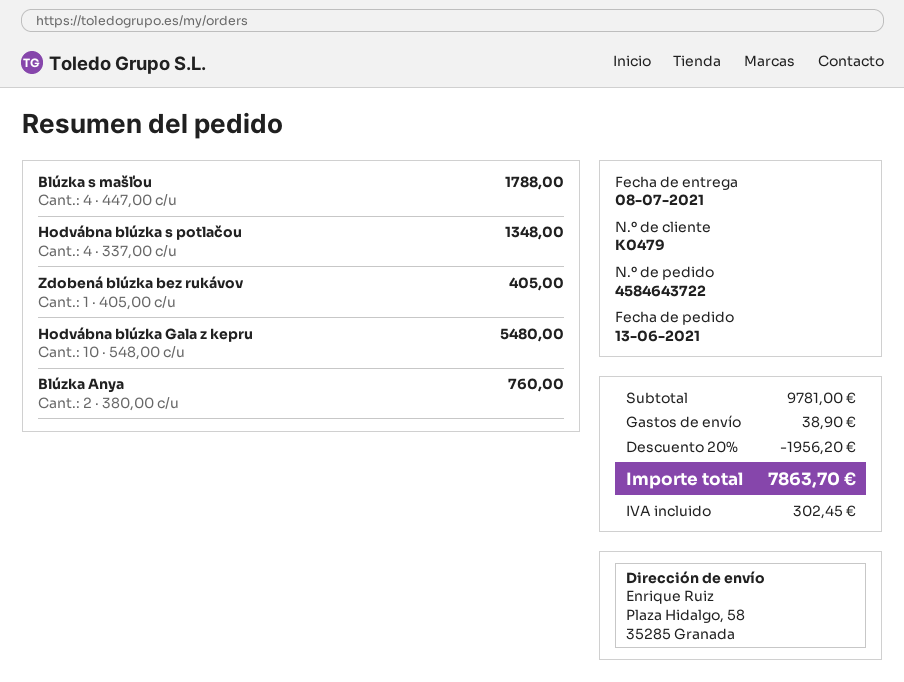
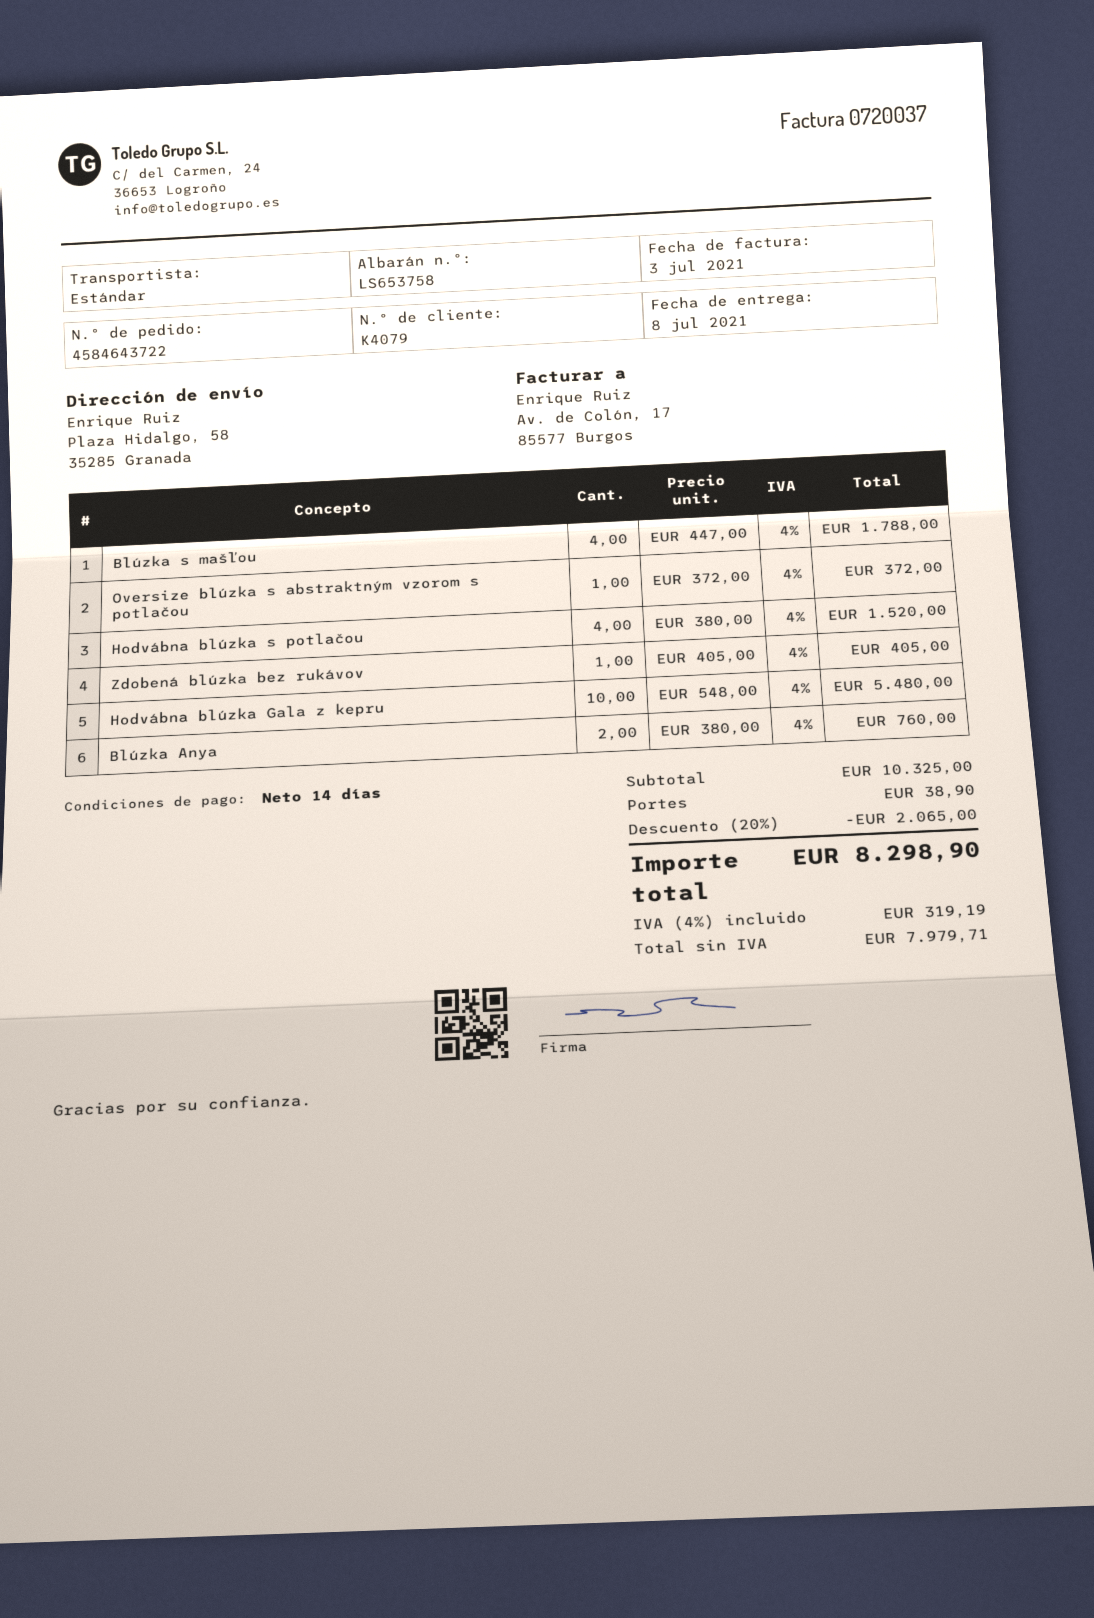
customer number: K0479 -> K4079
Hodvábna blúzka s potlačou: 4 x 337.00 = 1348.00 -> 4 x 380.00 = 1520.00
Oversize blúzka s abstraktným vzorom s potlačou: none -> 1 x 372.00 = 372.00
subtotal: 9781.00 -> 10325.00
discount: 20% = 1956.20 -> 20% = 2065.00
tax: 302.45 -> 319.19
total: 7863.70 -> 8298.90

